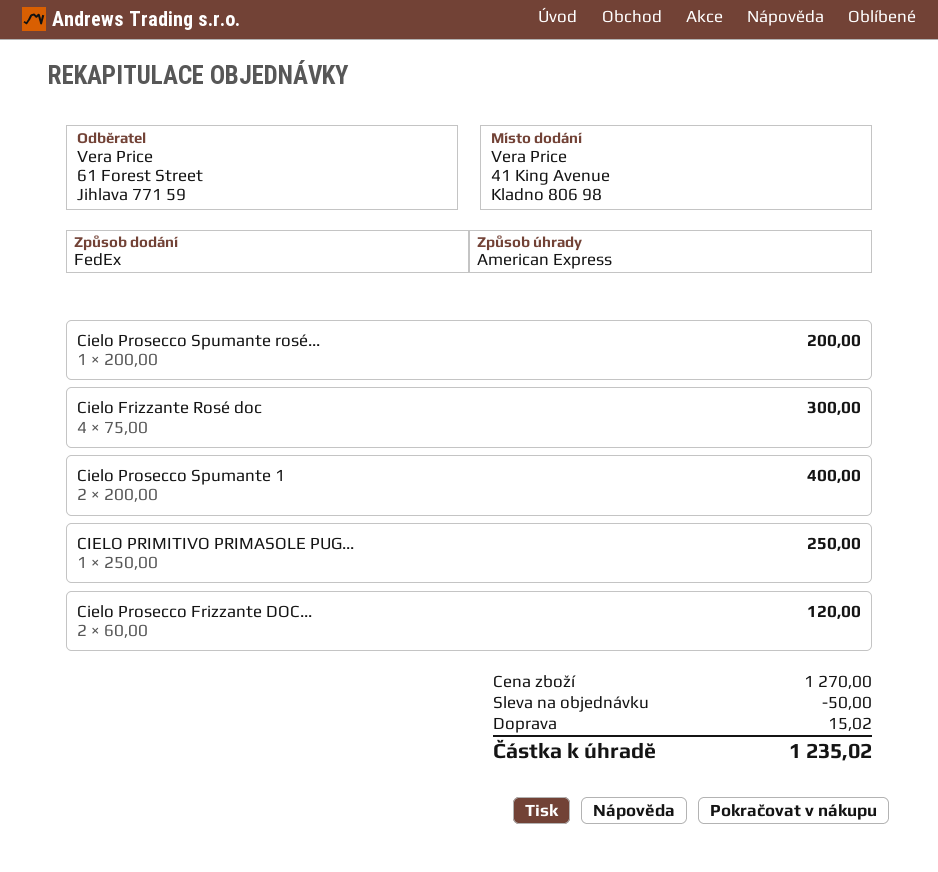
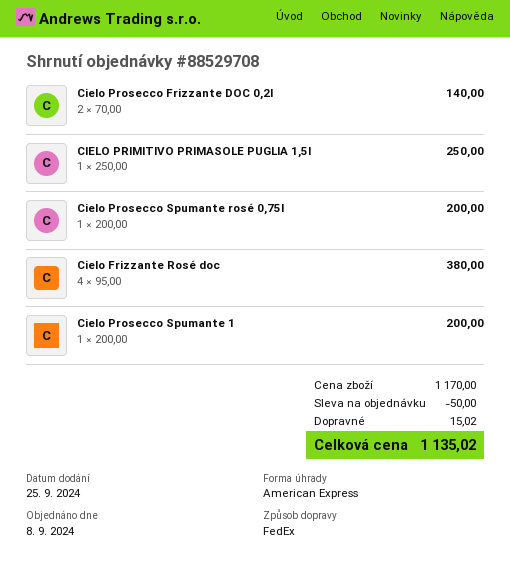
Cielo Frizzante Rosé doc: 4 x 75.00 = 300.00 -> 4 x 95.00 = 380.00
Cielo Prosecco Spumante 1: 2 x 200.00 = 400.00 -> 1 x 200.00 = 200.00
Cielo Prosecco Frizzante DOC...: 2 x 60.00 = 120.00 -> 2 x 70.00 = 140.00
subtotal: 1270.00 -> 1170.00
total: 1235.02 -> 1135.02

